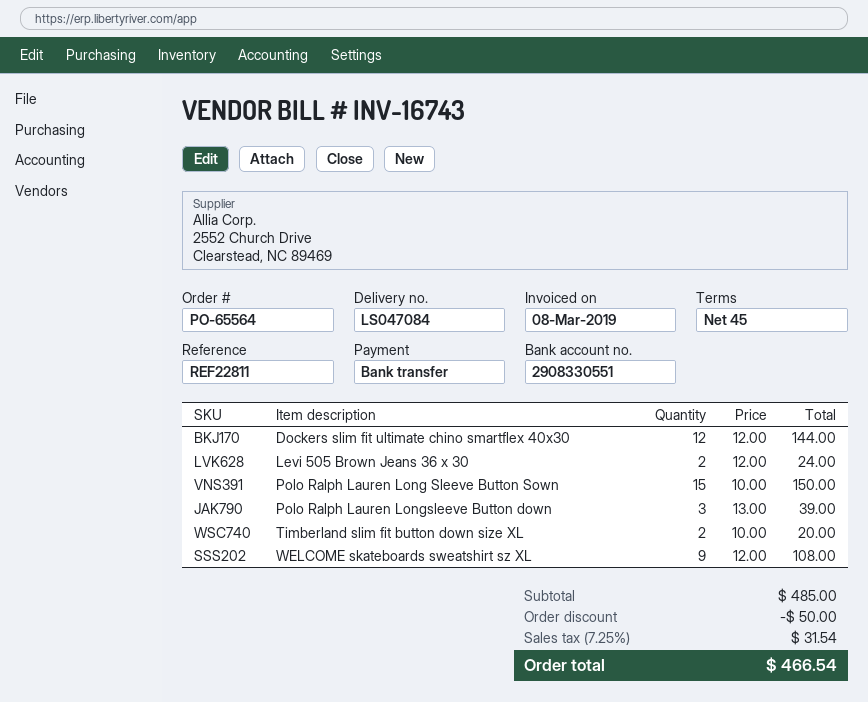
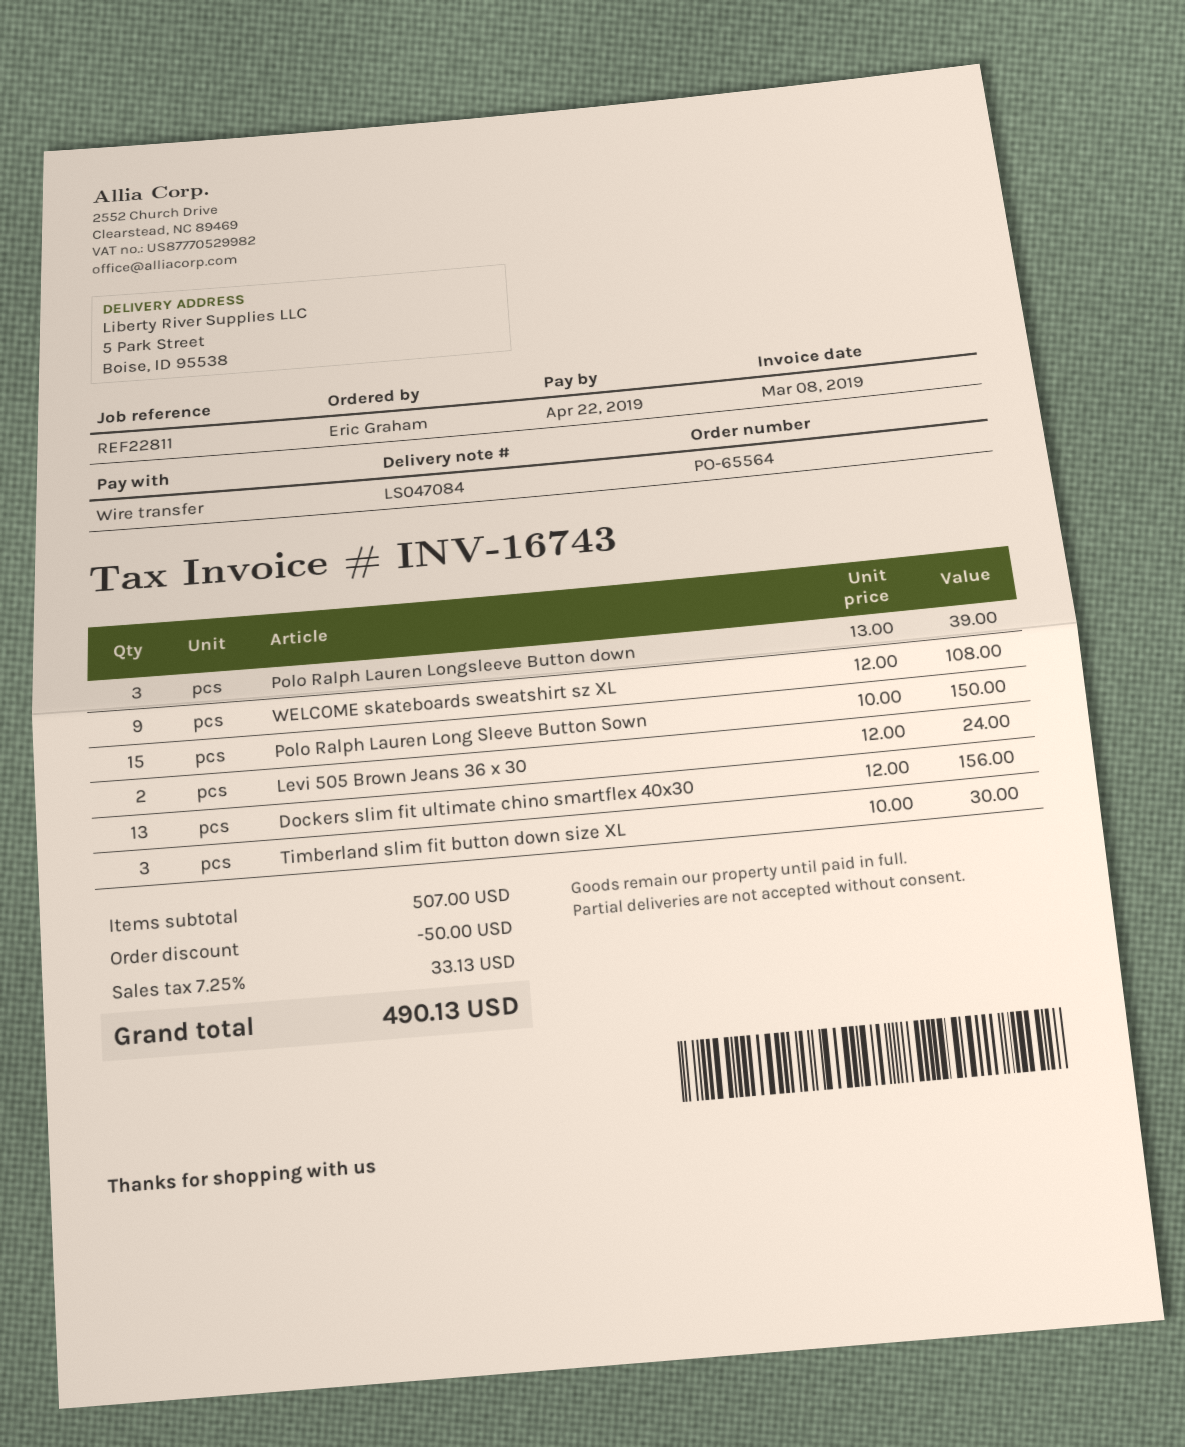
Dockers slim fit ultimate chino smartflex 40x30: 12 x 12.00 = 144.00 -> 13 x 12.00 = 156.00
Timberland slim fit button down size XL: 2 x 10.00 = 20.00 -> 3 x 10.00 = 30.00
subtotal: 485.00 -> 507.00
tax: 7.25% = 31.54 -> 7.25% = 33.13
total: 466.54 -> 490.13

